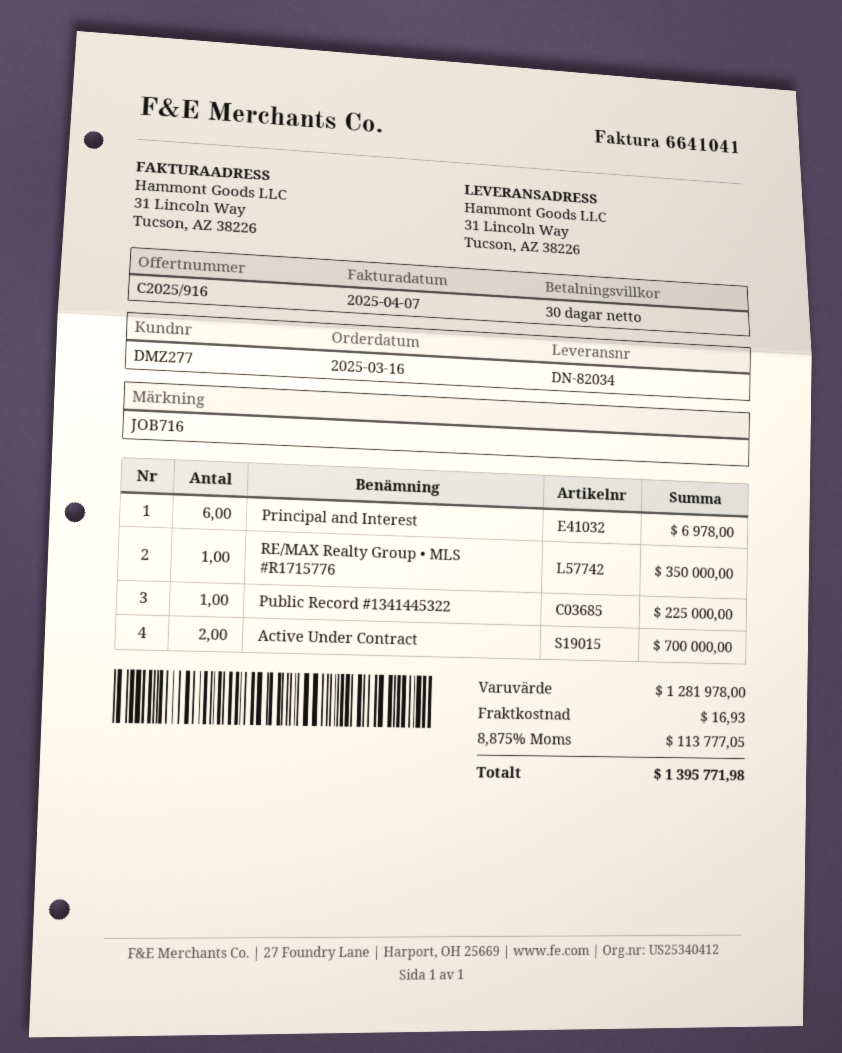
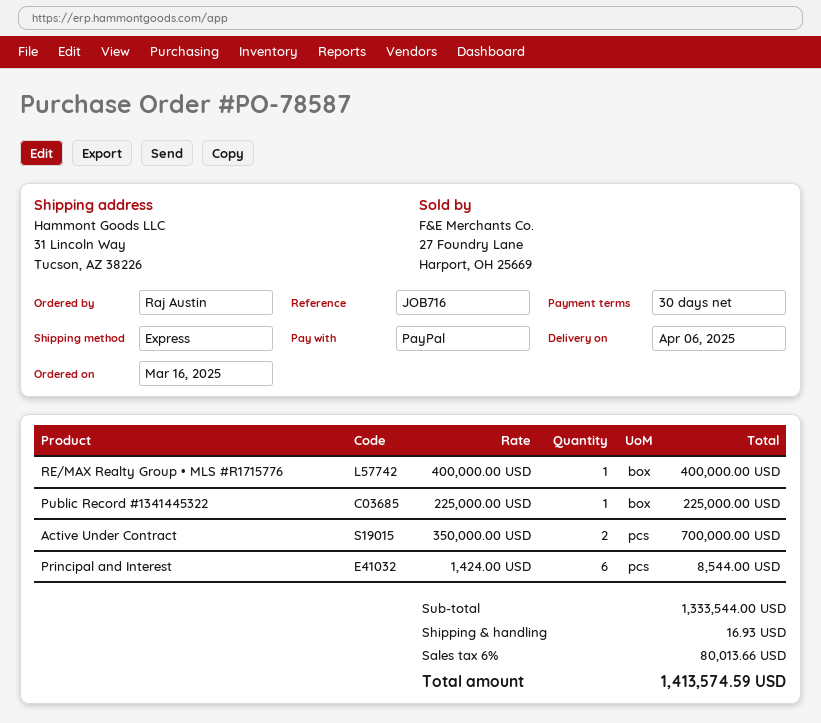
Principal and Interest: 6 for 6978.00 -> 6 for 8544.00
RE/MAX Realty Group • MLS #R1715776: 1 for 350000.00 -> 1 for 400000.00
subtotal: 1281978.00 -> 1333544.00
tax: 8.875% = 113777.05 -> 6% = 80013.66
total: 1395771.98 -> 1413574.59

